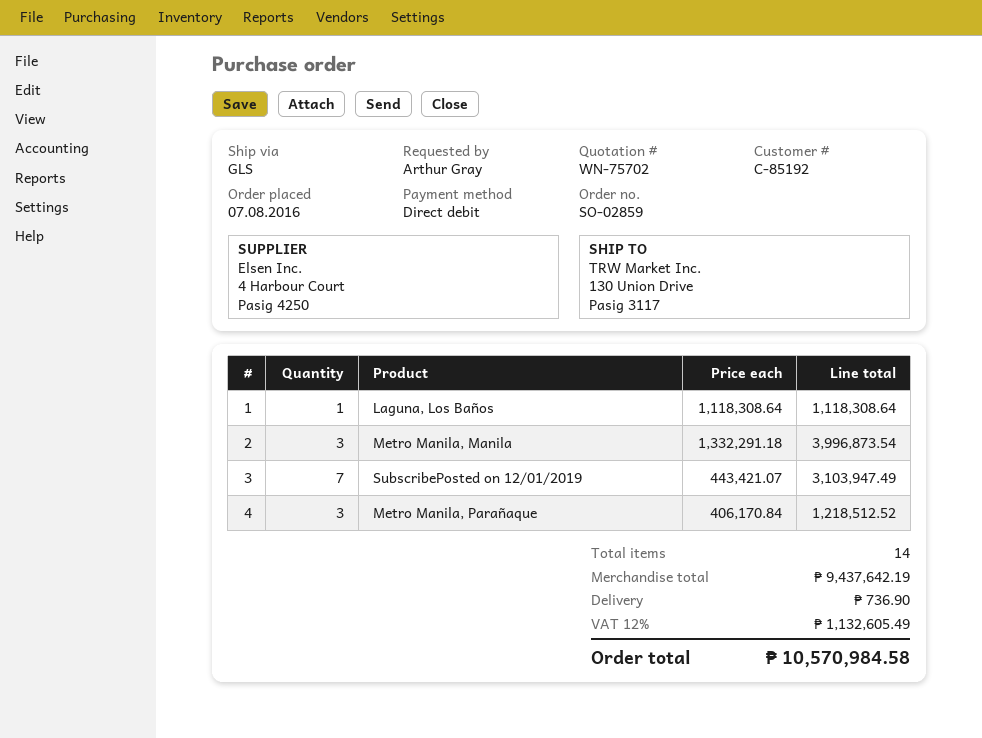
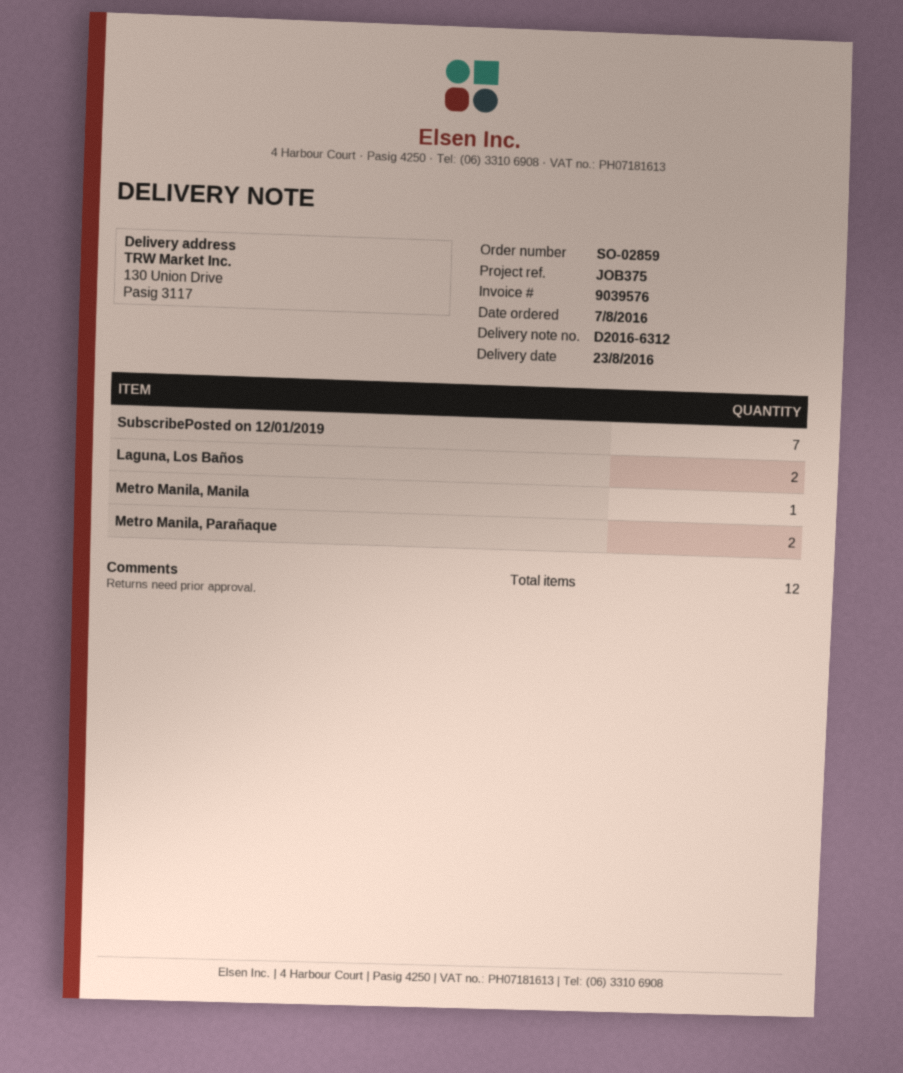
Laguna, Los Baños: 1 -> 2
Metro Manila, Manila: 3 -> 1
Metro Manila, Parañaque: 3 -> 2
total quantity: 14 -> 12

